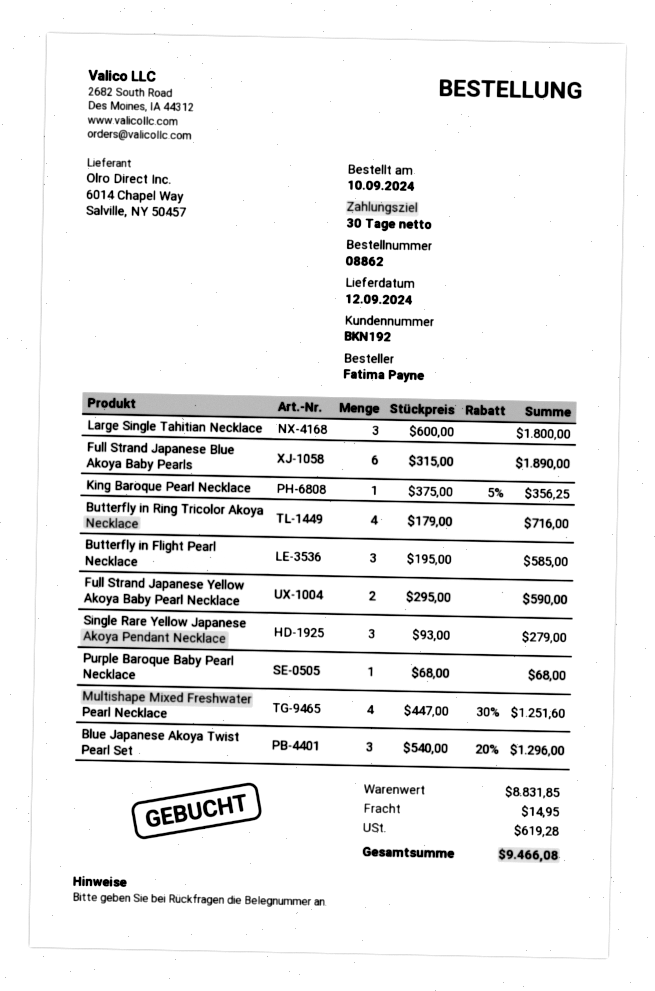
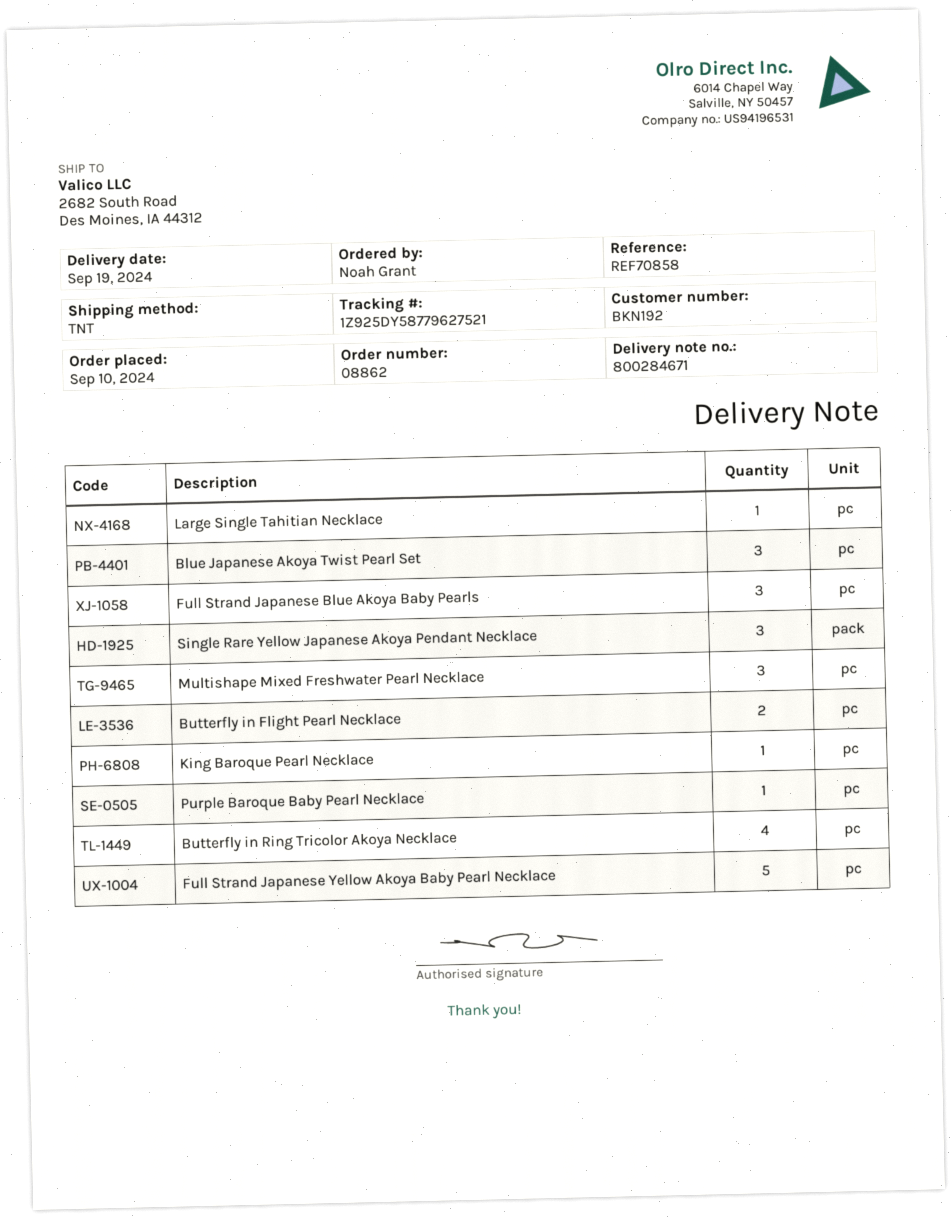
delivery date: 2024-09-12 -> 2024-09-19
ordered by: Fatima Payne -> Noah Grant
Large Single Tahitian Necklace: 3 -> 1
Full Strand Japanese Blue Akoya Baby Pearls: 6 -> 3
Butterfly in Flight Pearl Necklace: 3 -> 2
Full Strand Japanese Yellow Akoya Baby Pearl Necklace: 2 -> 5
Multishape Mixed Freshwater Pearl Necklace: 4 -> 3

